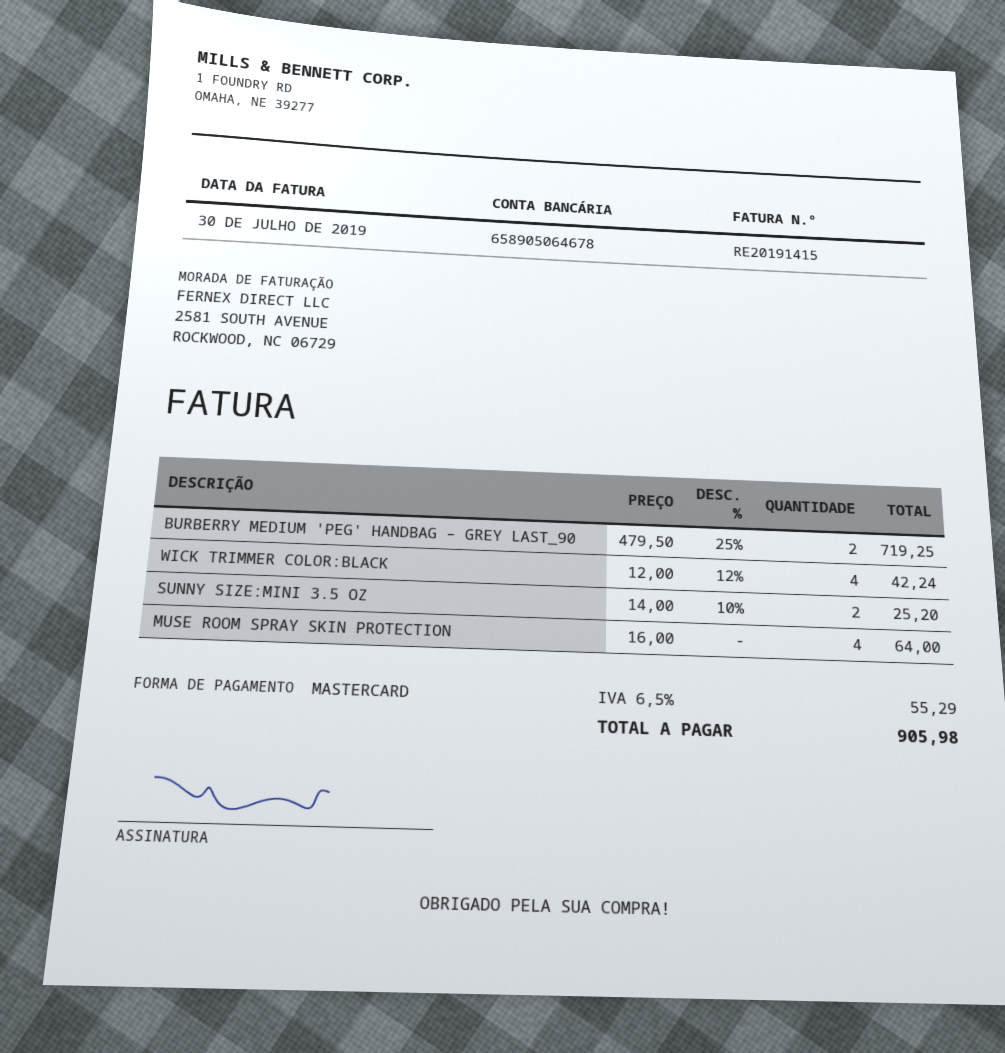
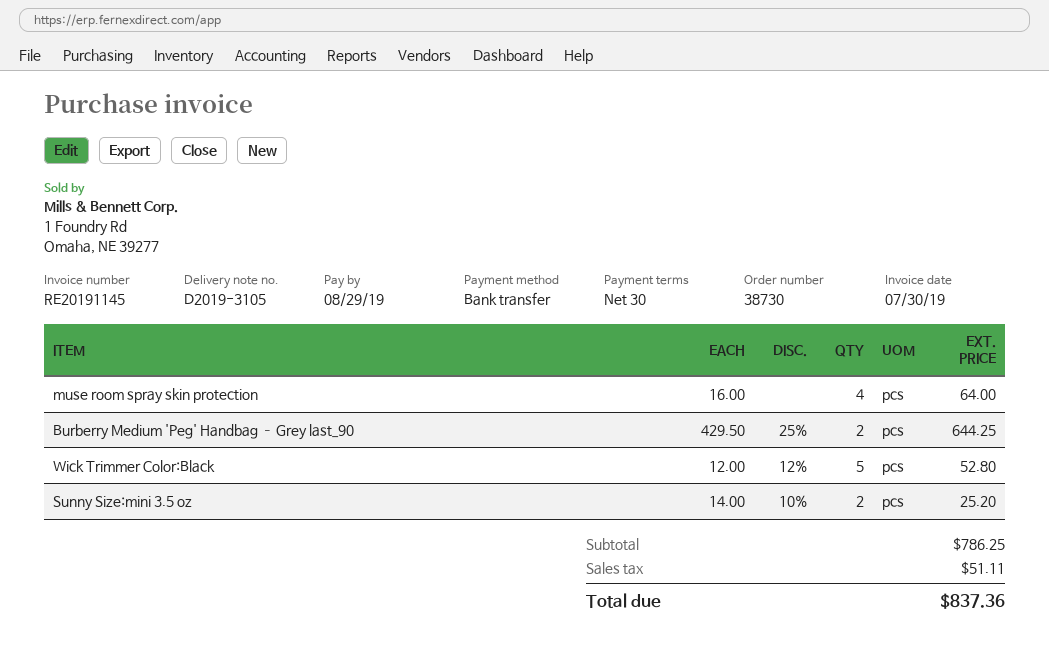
invoice number: RE20191415 -> RE20191145
payment method: Mastercard -> bank transfer
BURBERRY MEDIUM 'PEG' HANDBAG – GREY LAST_90: 2 x 479.50 - 25% = 719.25 -> 2 x 429.50 - 25% = 644.25
WICK TRIMMER COLOR:BLACK: 4 x 12.00 - 12% = 42.24 -> 5 x 12.00 - 12% = 52.80
tax: 55.29 -> 51.11
total: 905.98 -> 837.36

